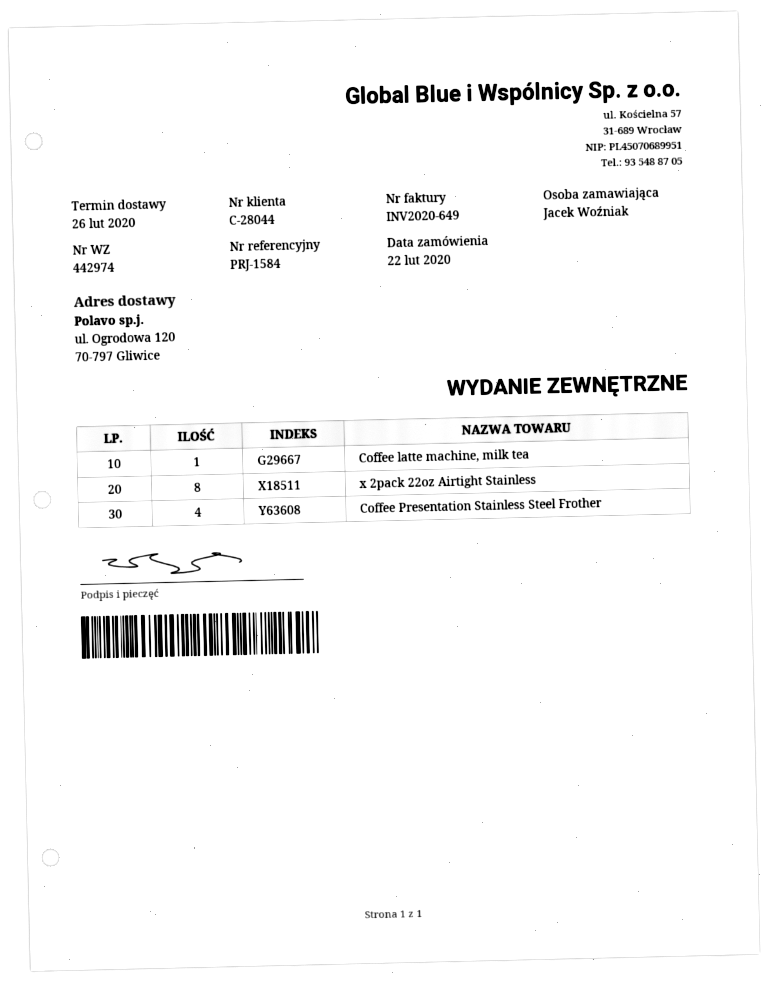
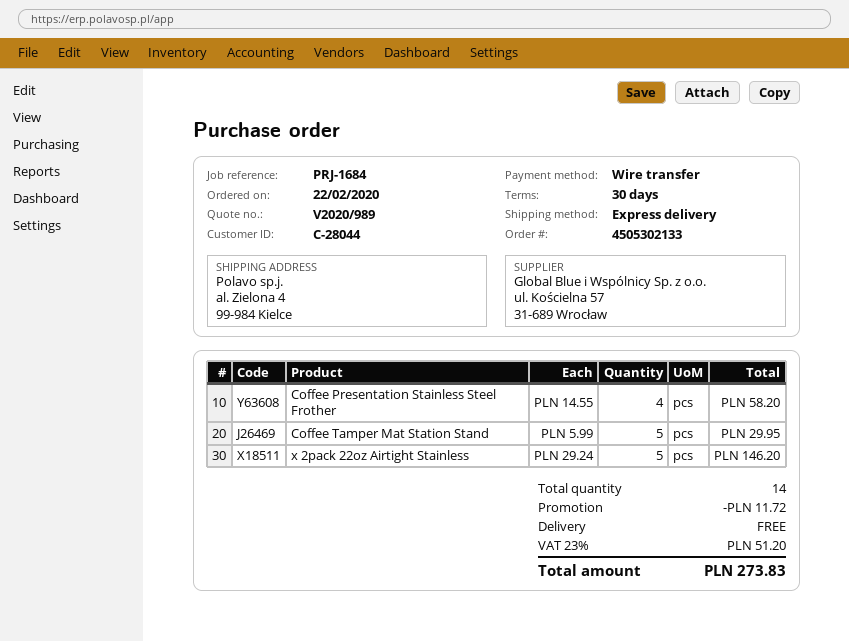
reference: PRJ-1584 -> PRJ-1684
ship to: ul. Ogrodowa 120, 70-797 Gliwice -> al. Zielona 4, 99-984 Kielce
Coffee latte machine, milk tea: 1 -> none
x 2pack 22oz Airtight Stainless: 8 -> 5
Coffee Tamper Mat Station Stand: none -> 5

